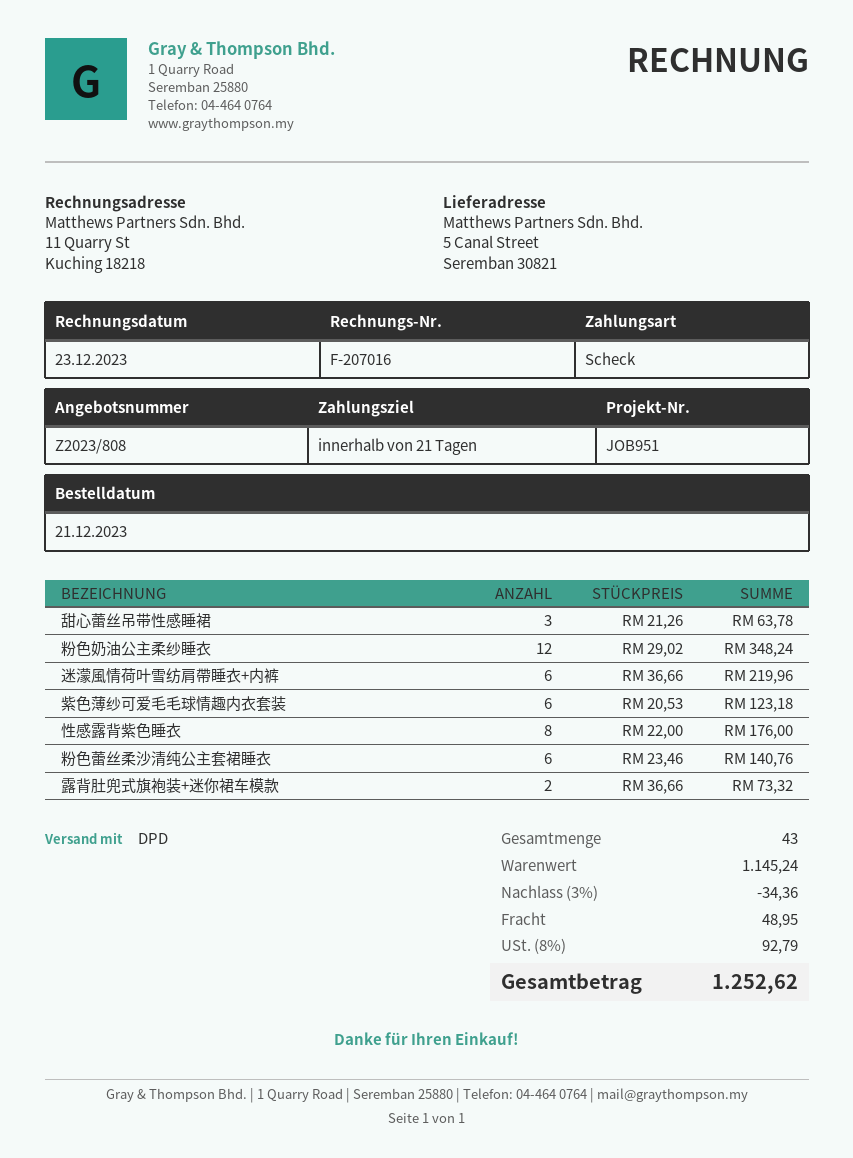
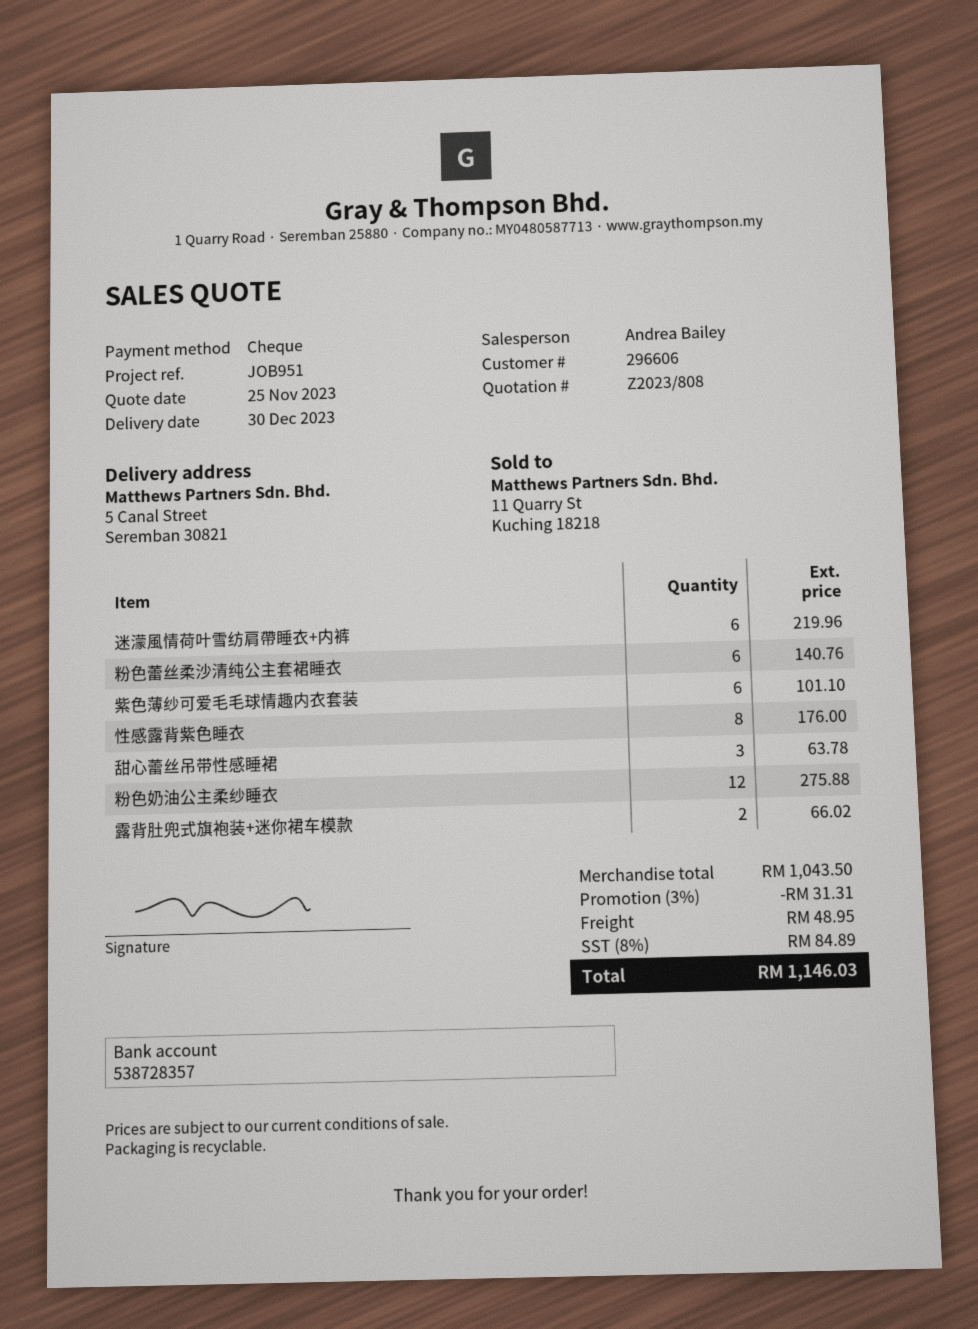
粉色奶油公主柔纱睡衣: 12 for 348.24 -> 12 for 275.88
紫色薄纱可爱毛毛球情趣内衣套装: 6 for 123.18 -> 6 for 101.10
露背肚兜式旗袍装+迷你裙车模款: 2 for 73.32 -> 2 for 66.02
subtotal: 1145.24 -> 1043.50
discount: 3% = 34.36 -> 3% = 31.31
tax: 8% = 92.79 -> 8% = 84.89
total: 1252.62 -> 1146.03

